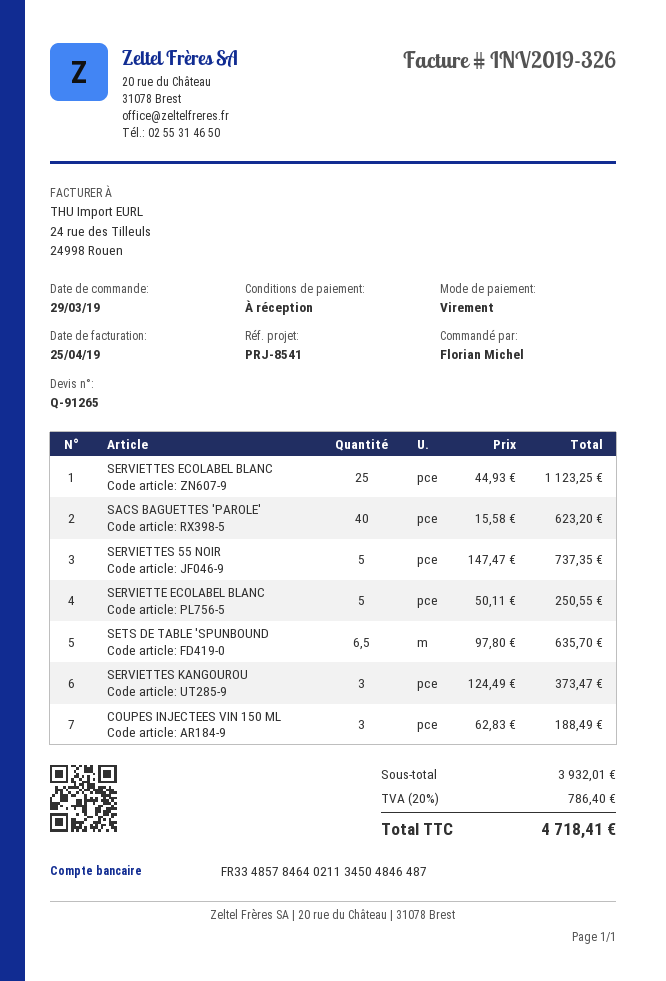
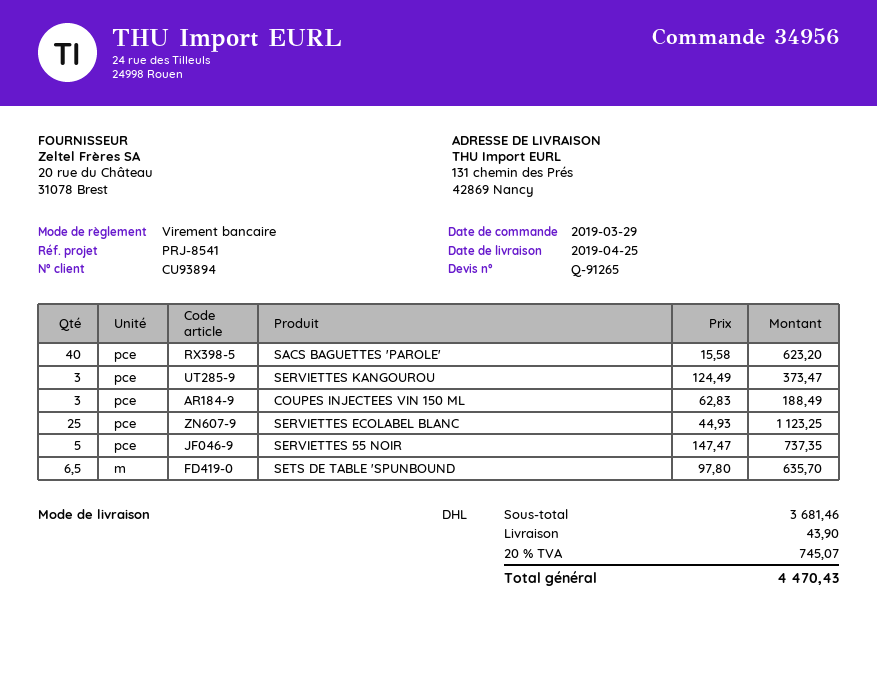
SERVIETTE ECOLABEL BLANC: 5 x 50.11 = 250.55 -> none
subtotal: 3932.01 -> 3681.46
shipping: none -> 43.90
tax: 20% = 786.40 -> 20% = 745.07
total: 4718.41 -> 4470.43

